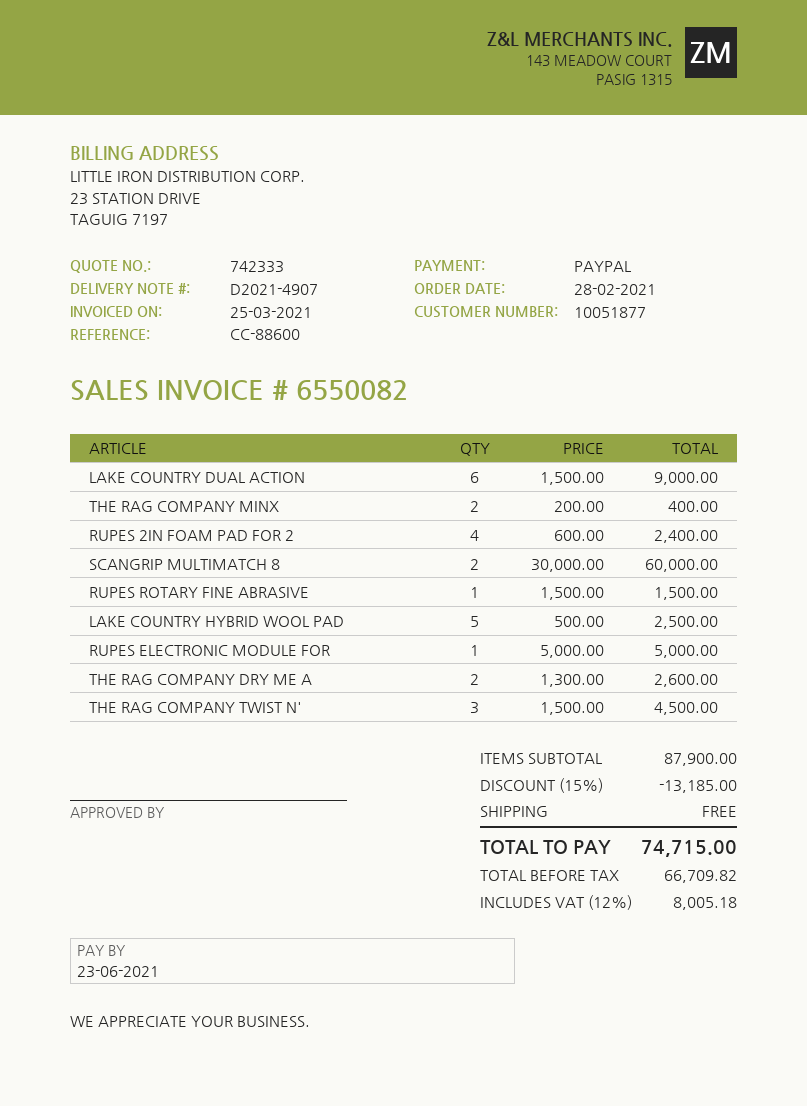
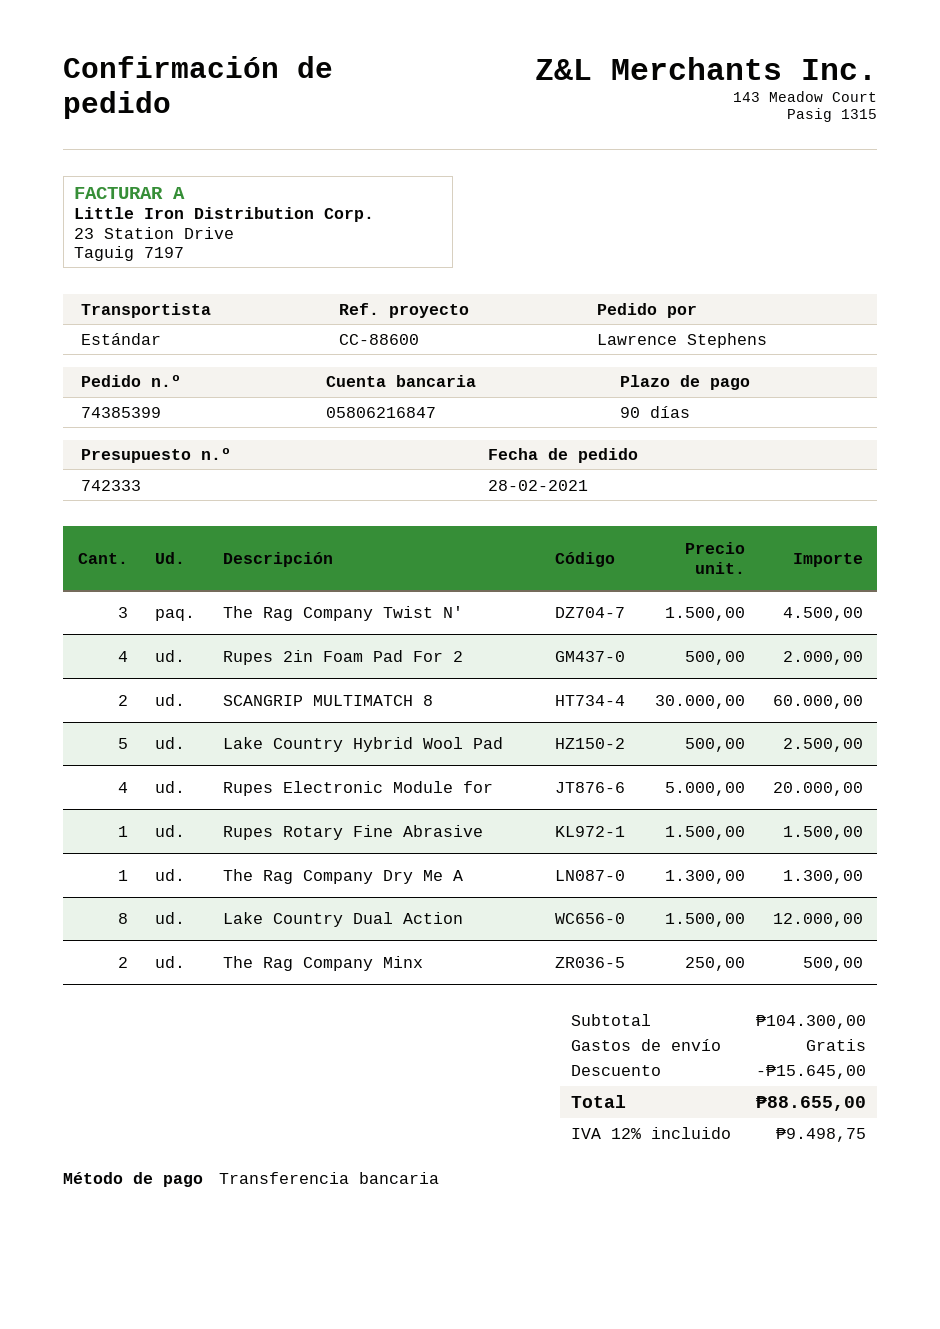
payment method: PayPal -> bank transfer
LAKE COUNTRY DUAL ACTION: 6 x 1500.00 = 9000.00 -> 8 x 1500.00 = 12000.00
THE RAG COMPANY MINX: 2 x 200.00 = 400.00 -> 2 x 250.00 = 500.00
RUPES 2IN FOAM PAD FOR 2: 4 x 600.00 = 2400.00 -> 4 x 500.00 = 2000.00
RUPES ELECTRONIC MODULE FOR: 1 x 5000.00 = 5000.00 -> 4 x 5000.00 = 20000.00
THE RAG COMPANY DRY ME A: 2 x 1300.00 = 2600.00 -> 1 x 1300.00 = 1300.00
subtotal: 87900.00 -> 104300.00
discount: 13185.00 -> 15645.00
tax: 12% = 8005.18 -> 12% = 9498.75
total: 74715.00 -> 88655.00

